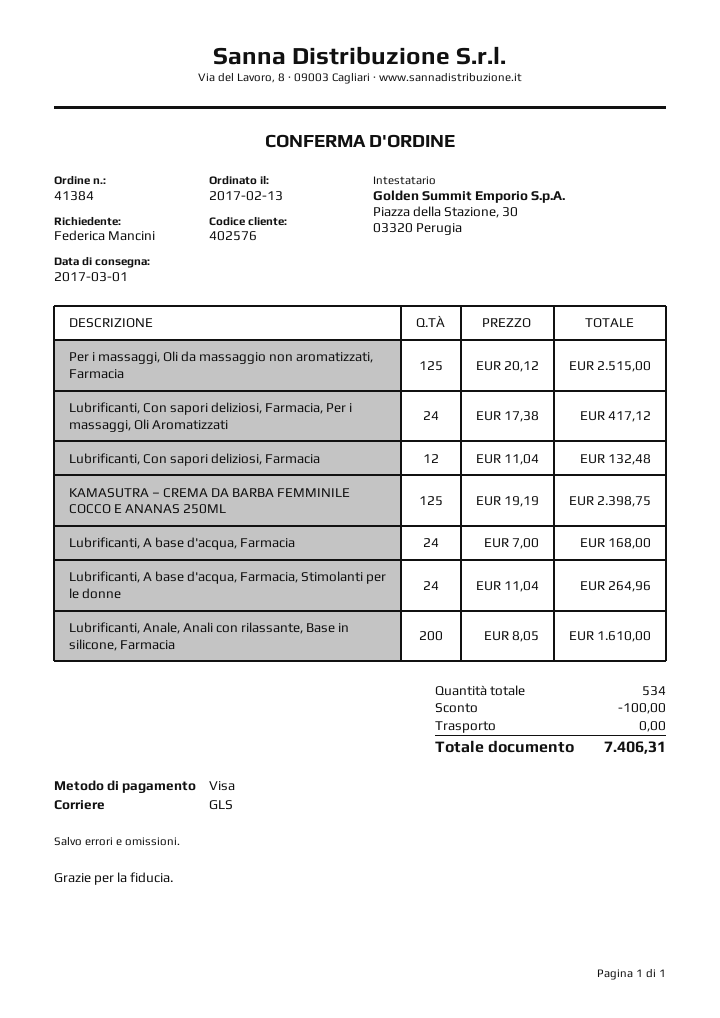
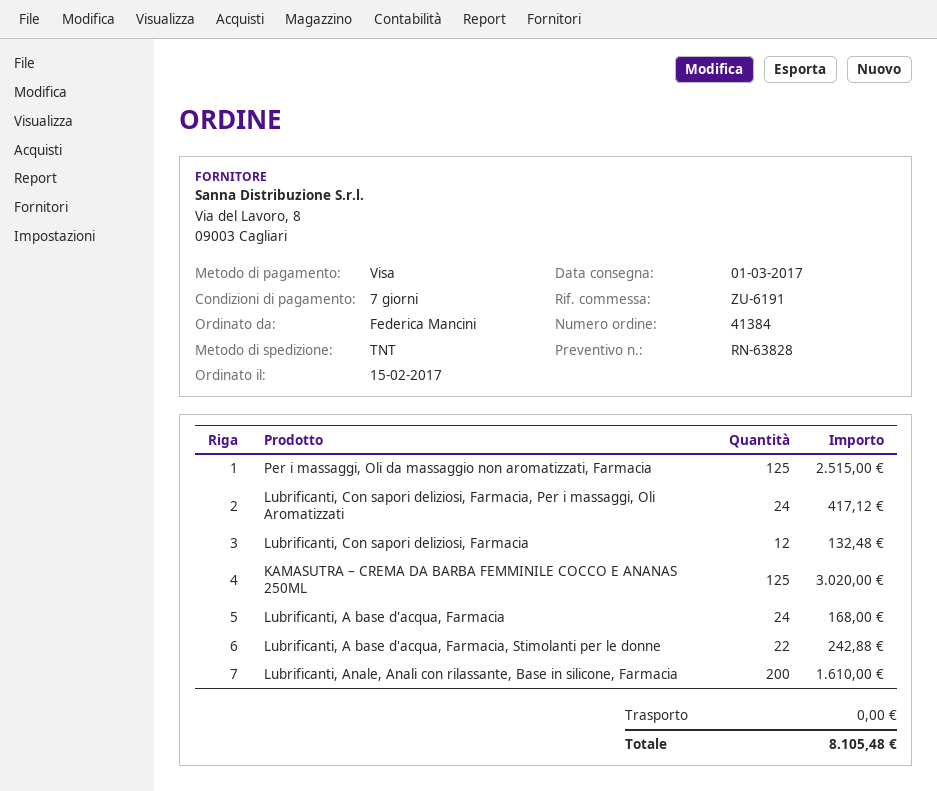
order date: 2017-02-13 -> 2017-02-15
shipping method: GLS -> TNT
KAMASUTRA – CREMA DA BARBA FEMMINILE COCCO E ANANAS 250ML: 125 for 2398.75 -> 125 for 3020.00
Lubrificanti, A base d'acqua, Farmacia, Stimolanti per le donne: 24 for 264.96 -> 22 for 242.88
discount: 100.00 -> none
total: 7406.31 -> 8105.48

